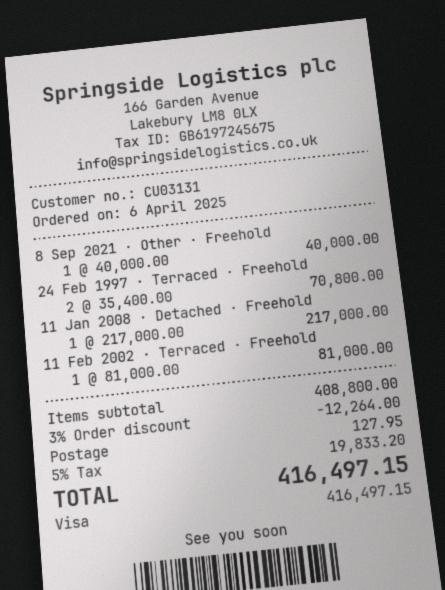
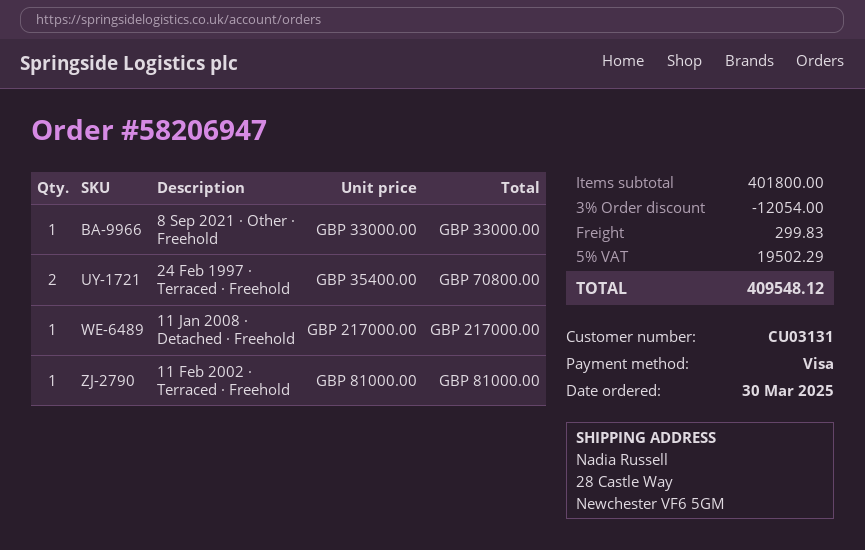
order date: 2025-04-06 -> 2025-03-30
8 Sep 2021 · Other · Freehold: 1 x 40000.00 = 40000.00 -> 1 x 33000.00 = 33000.00
subtotal: 408800.00 -> 401800.00
discount: 3% = 12264.00 -> 3% = 12054.00
shipping: 127.95 -> 299.83
tax: 5% = 19833.20 -> 5% = 19502.29
total: 416497.15 -> 409548.12

